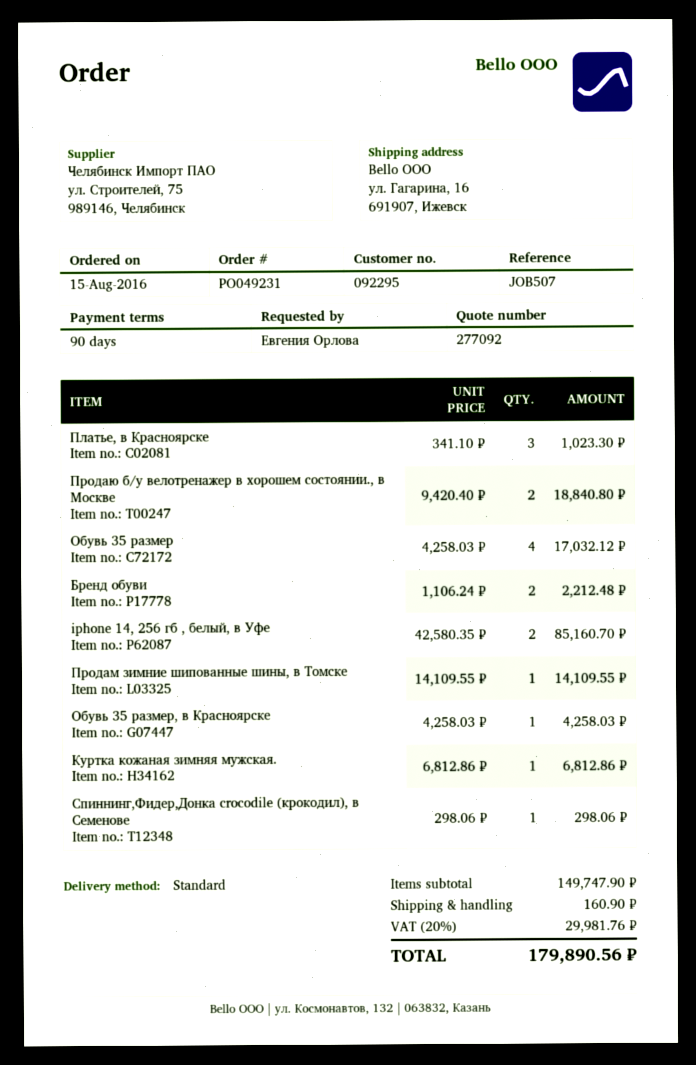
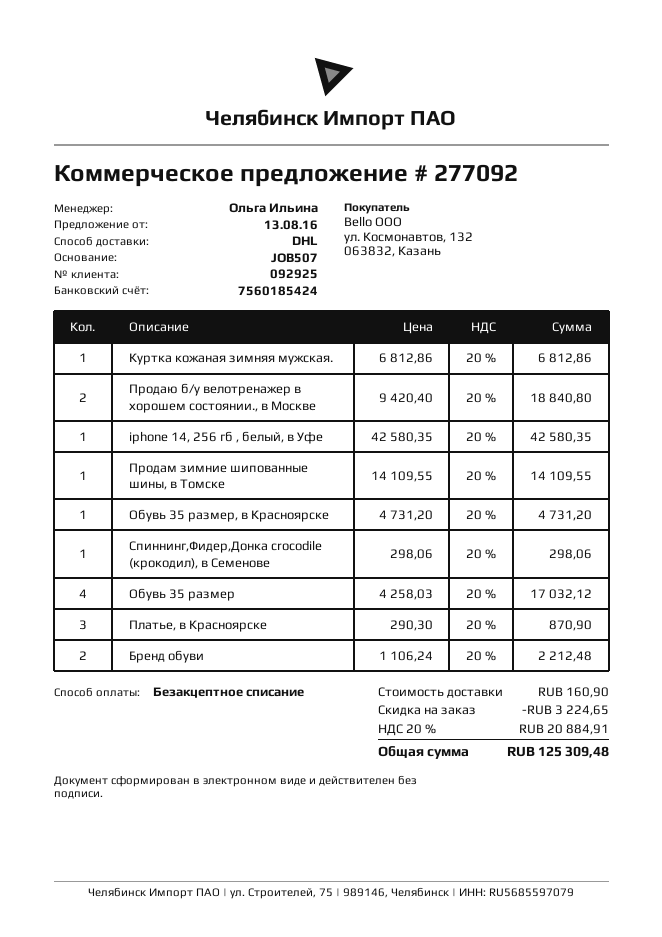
customer number: 092295 -> 092925
shipping method: standard -> DHL
Платье, в Красноярске: 3 x 341.10 = 1023.30 -> 3 x 290.30 = 870.90
iphone 14, 256 гб , белый, в Уфе: 2 x 42580.35 = 85160.70 -> 1 x 42580.35 = 42580.35
Обувь 35 размер, в Красноярске: 1 x 4258.03 = 4258.03 -> 1 x 4731.20 = 4731.20
discount: none -> 3224.65
tax: 20% = 29981.76 -> 20% = 20884.91
total: 179890.56 -> 125309.48

